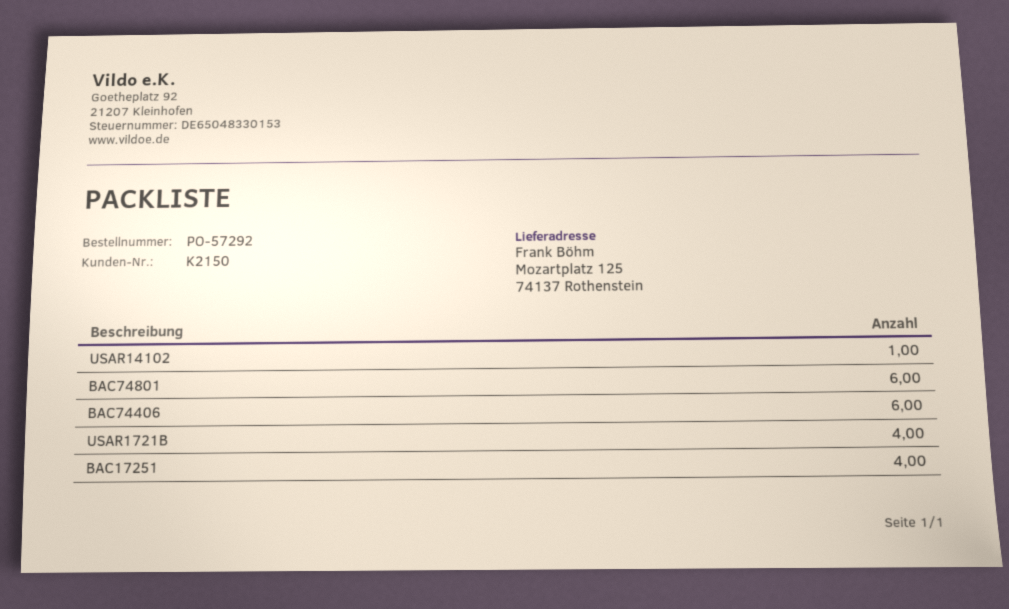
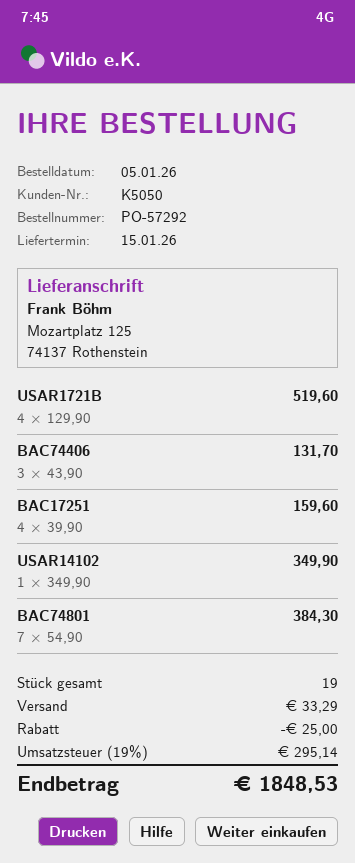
customer number: K2150 -> K5050
BAC74801: 6 -> 7
BAC74406: 6 -> 3

